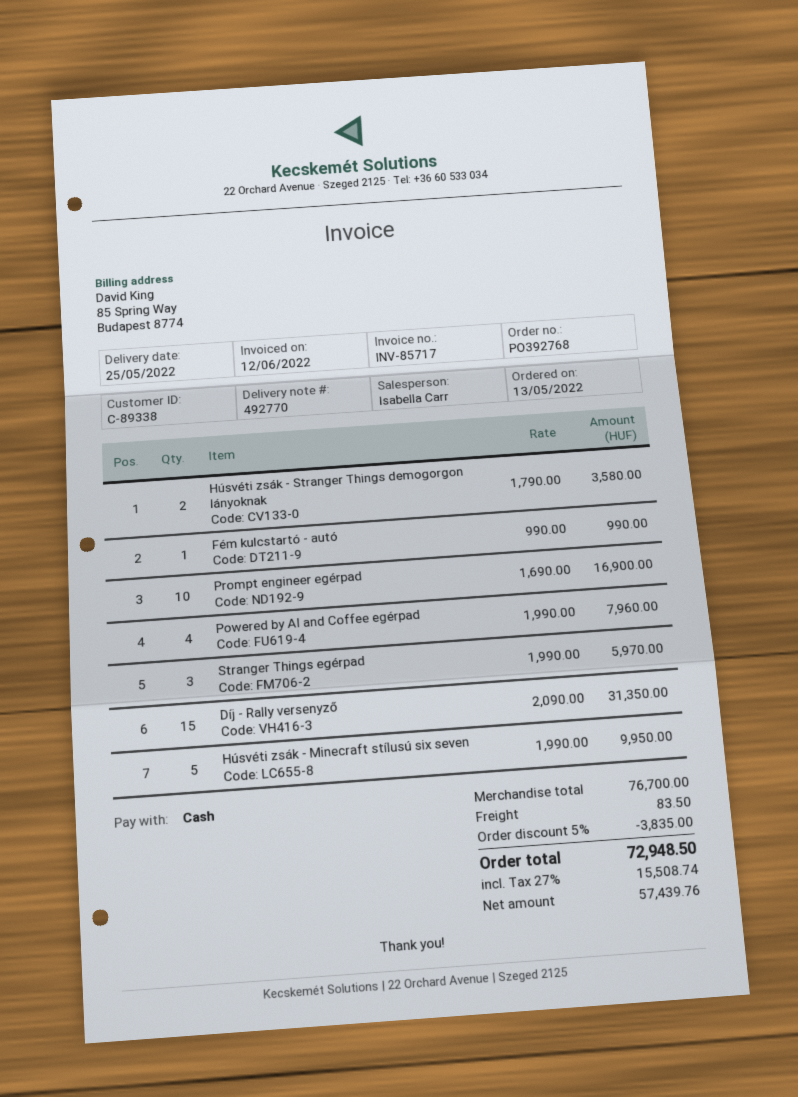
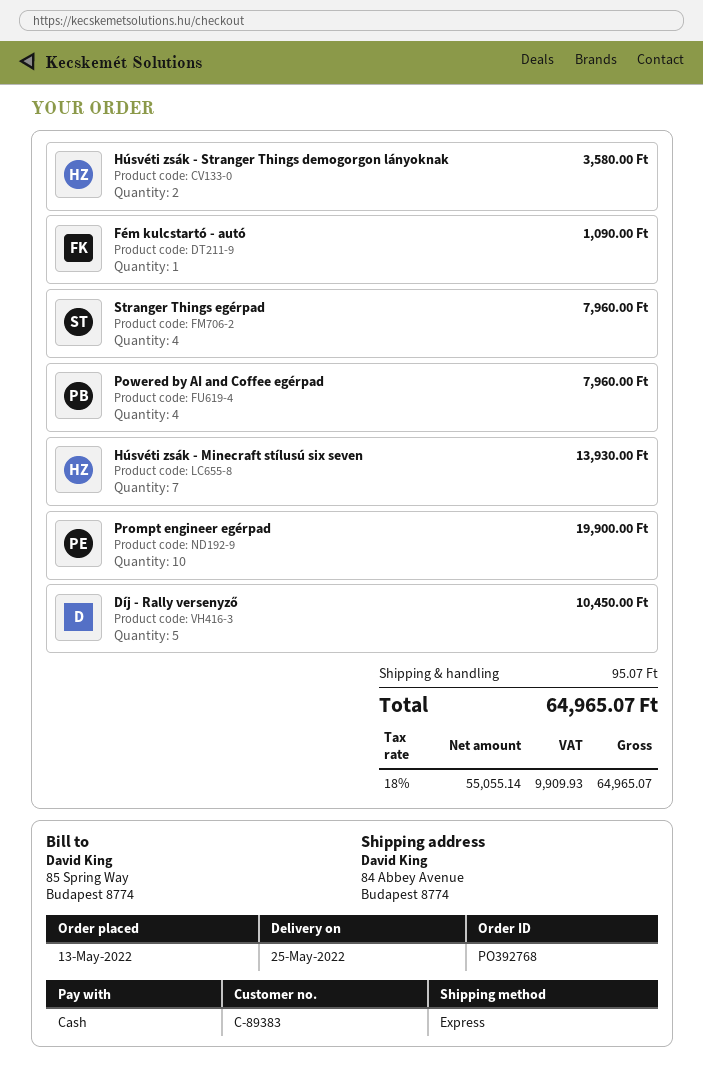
customer number: C-89338 -> C-89383
Fém kulcstartó - autó: 1 for 990.00 -> 1 for 1090.00
Prompt engineer egérpad: 10 for 16900.00 -> 10 for 19900.00
Stranger Things egérpad: 3 for 5970.00 -> 4 for 7960.00
Díj - Rally versenyző: 15 for 31350.00 -> 5 for 10450.00
Húsvéti zsák - Minecraft stílusú six seven: 5 for 9950.00 -> 7 for 13930.00
discount: 5% = 3835.00 -> none
shipping: 83.50 -> 95.07
net: 57439.76 -> 55055.14
tax: 27% = 15508.74 -> 18% = 9909.93
total: 72948.50 -> 64965.07

